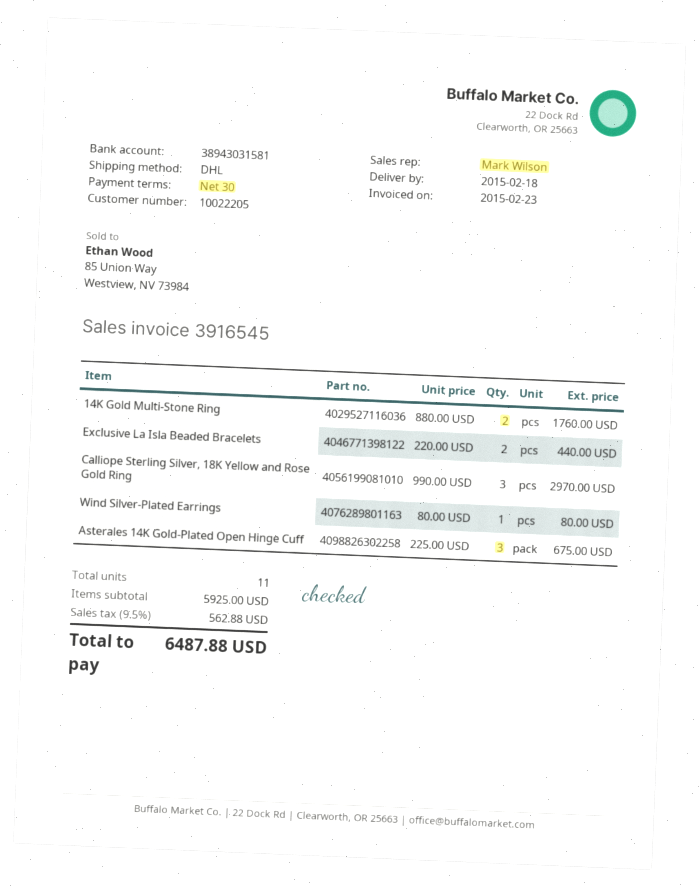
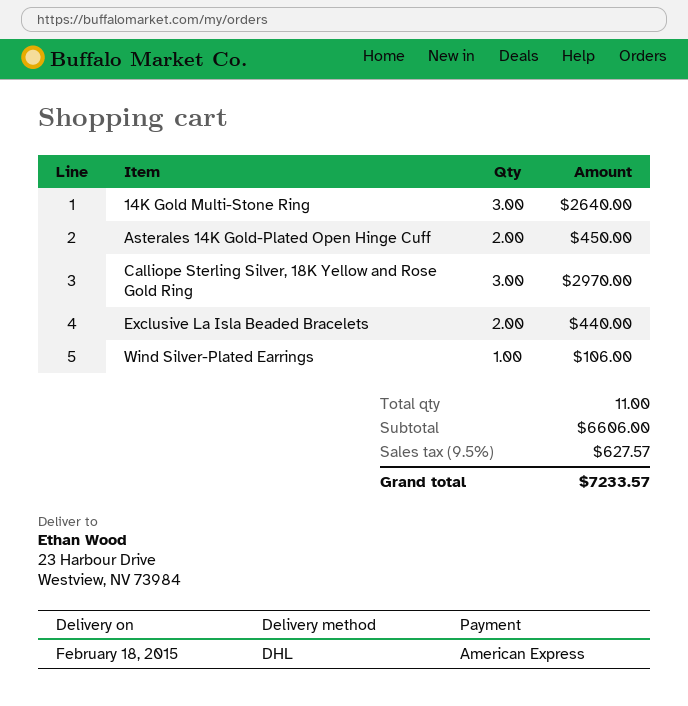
14K Gold Multi-Stone Ring: 2 for 1760.00 -> 3 for 2640.00
Wind Silver-Plated Earrings: 1 for 80.00 -> 1 for 106.00
Asterales 14K Gold-Plated Open Hinge Cuff: 3 for 675.00 -> 2 for 450.00
subtotal: 5925.00 -> 6606.00
tax: 9.5% = 562.88 -> 9.5% = 627.57
total: 6487.88 -> 7233.57

